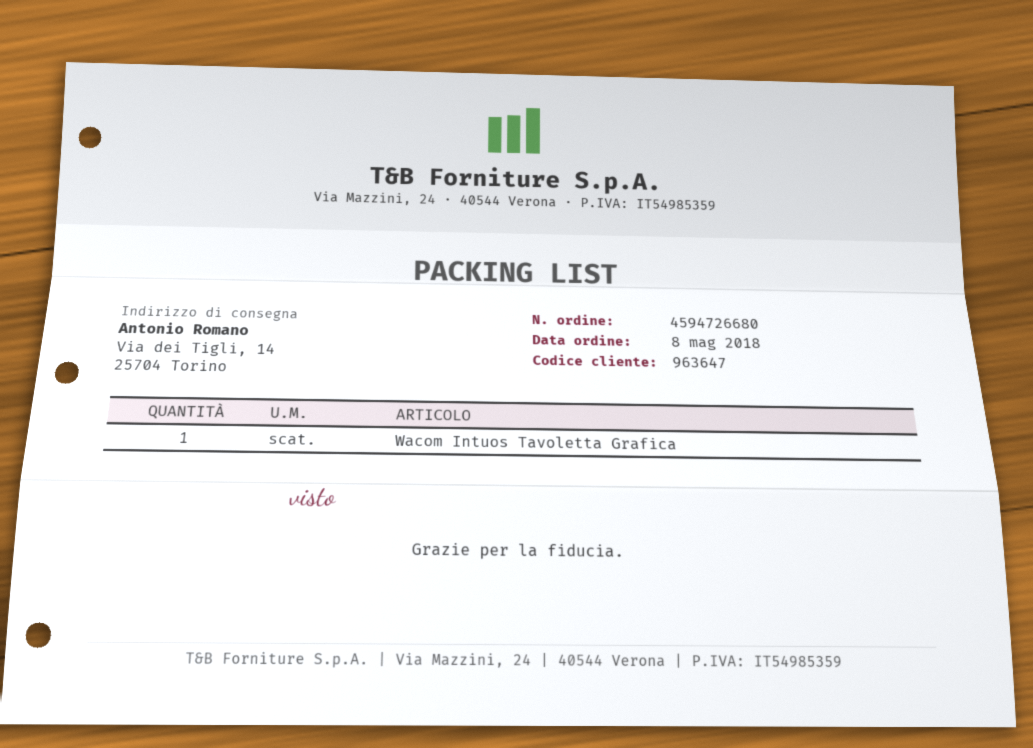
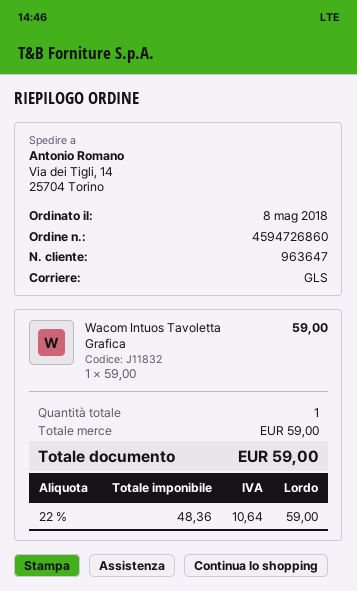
order number: 4594726680 -> 4594726860

